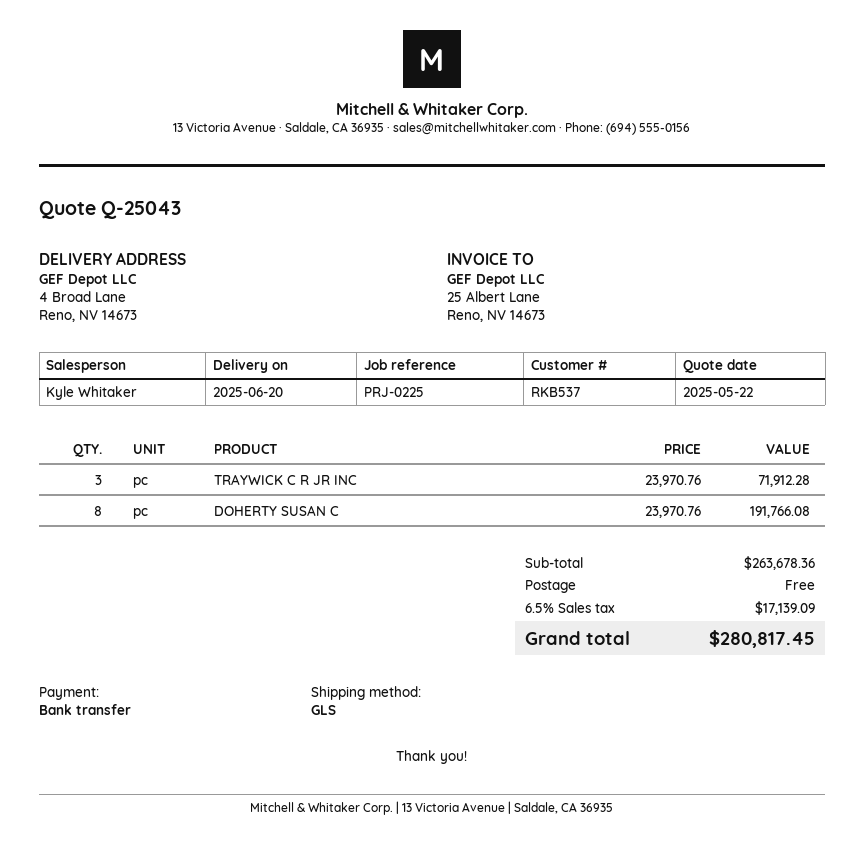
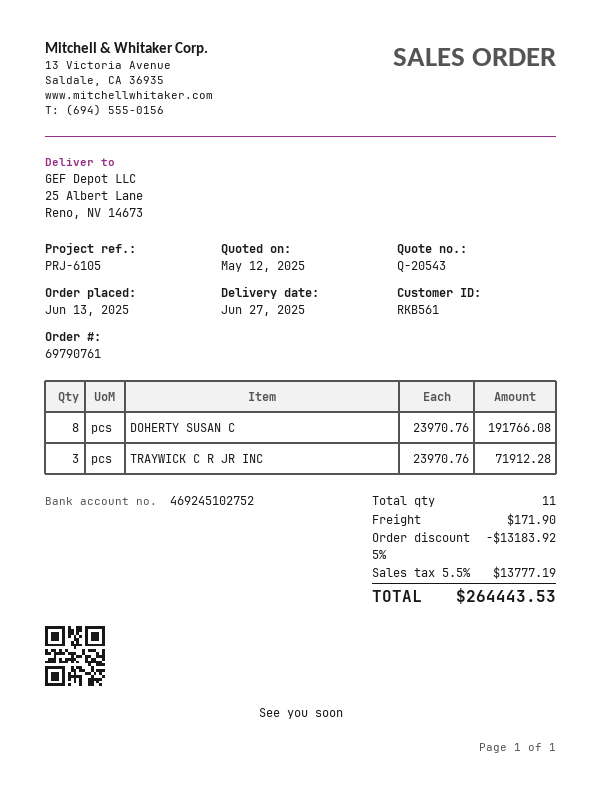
quote number: Q-25043 -> Q-20543
quote date: 2025-05-22 -> 2025-05-12
delivery date: 2025-06-20 -> 2025-06-27
customer number: RKB537 -> RKB561
reference: PRJ-0225 -> PRJ-6105
ship to: 4 Broad Lane, Reno, NV 14673 -> 25 Albert Lane, Reno, NV 14673
discount: none -> 5% = 13183.92
shipping: 0.00 -> 171.90
tax: 6.5% = 17139.09 -> 5.5% = 13777.19
total: 280817.45 -> 264443.53

